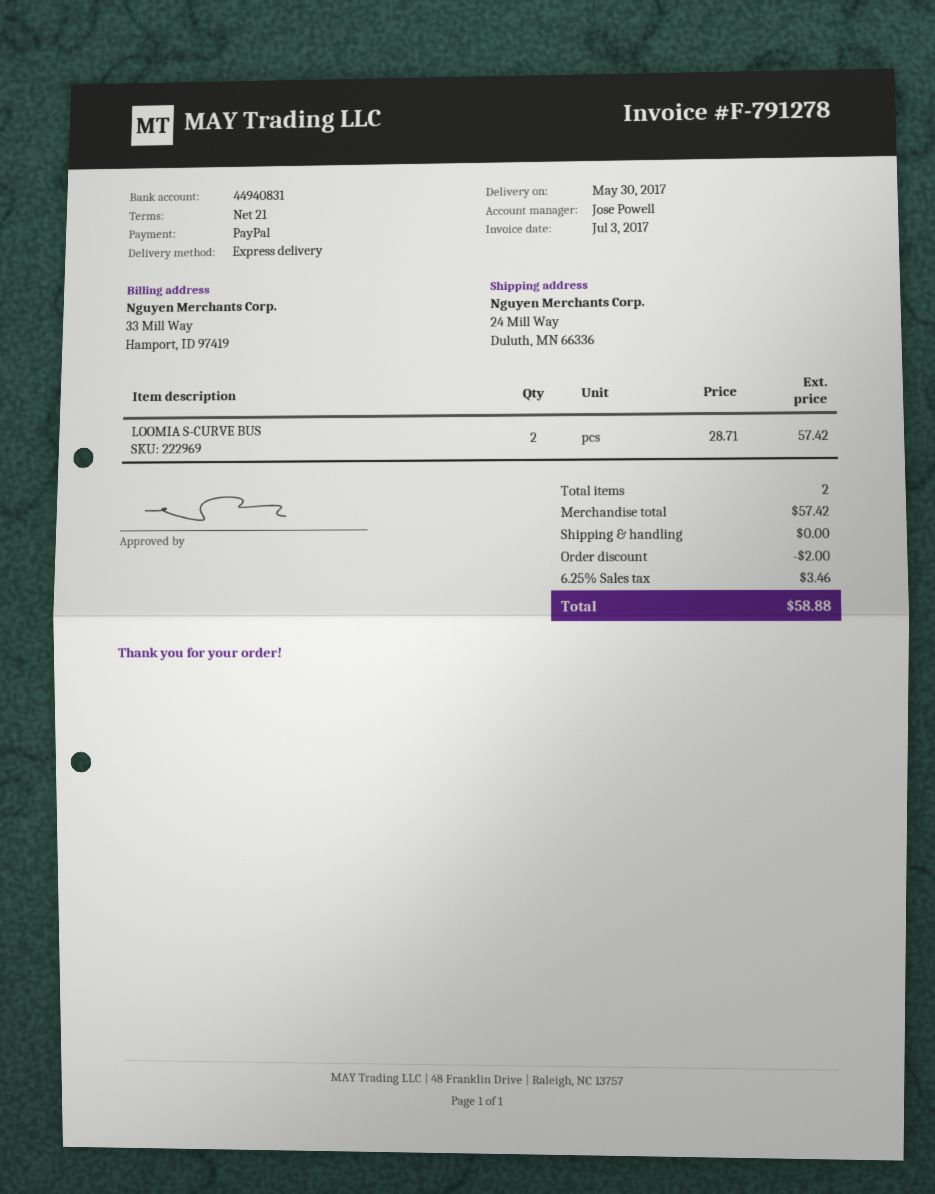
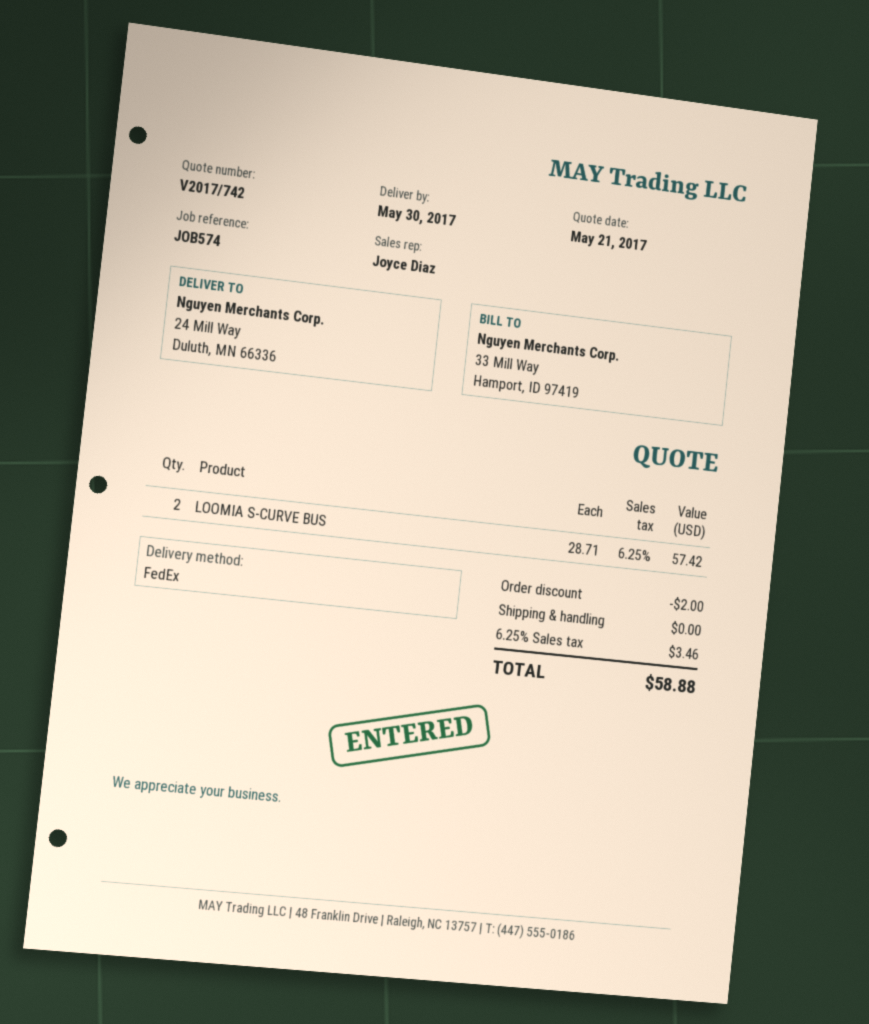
sales rep: Jose Powell -> Joyce Diaz
shipping method: express -> FedEx

